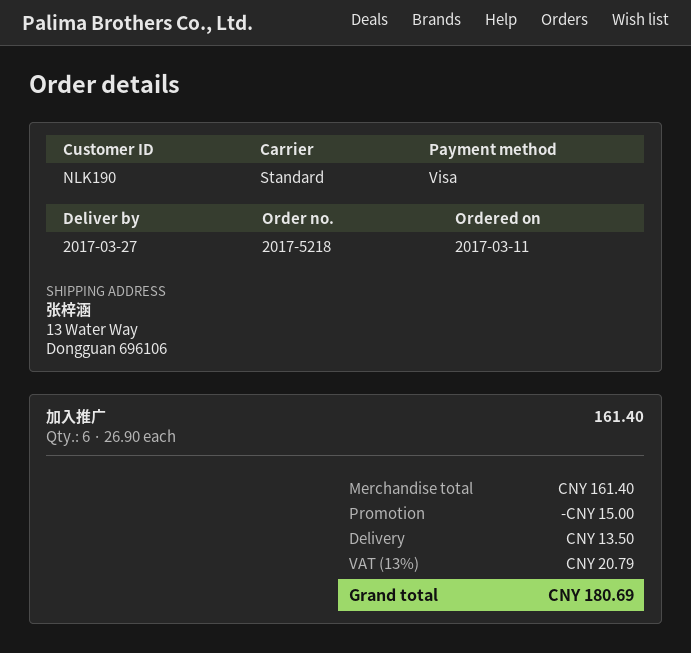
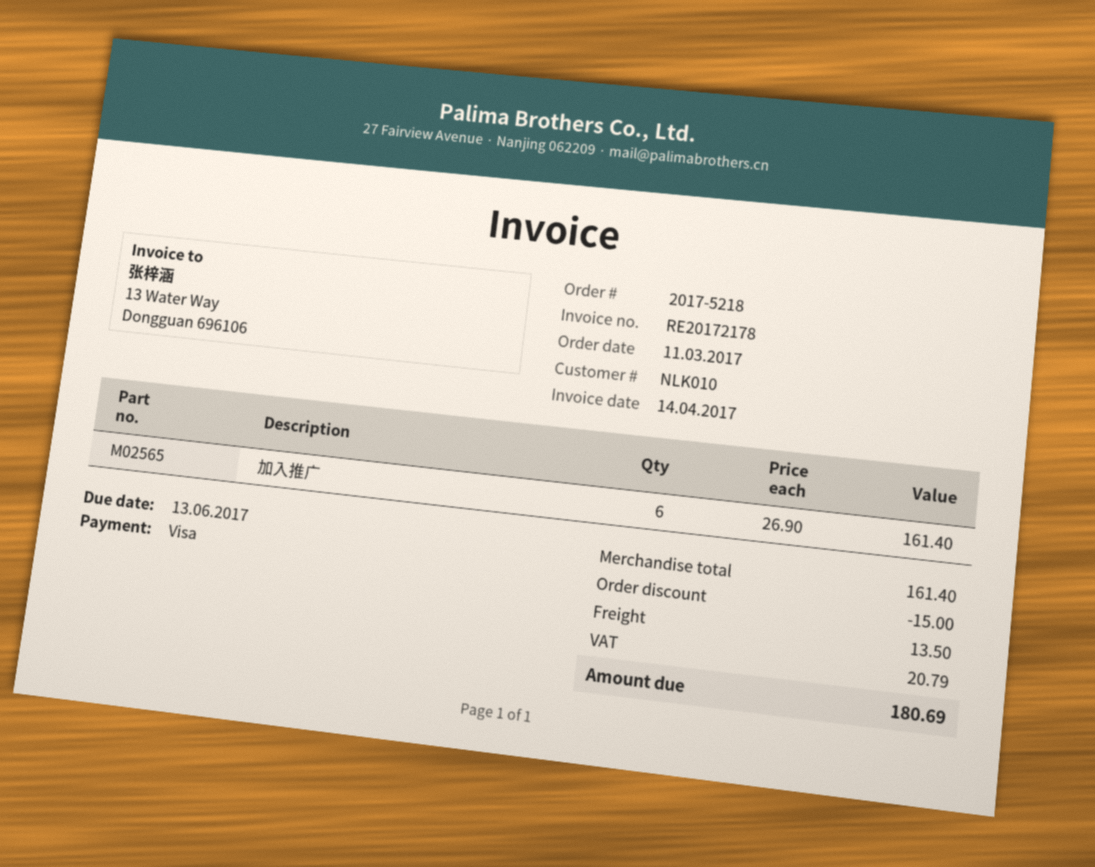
customer number: NLK190 -> NLK010

